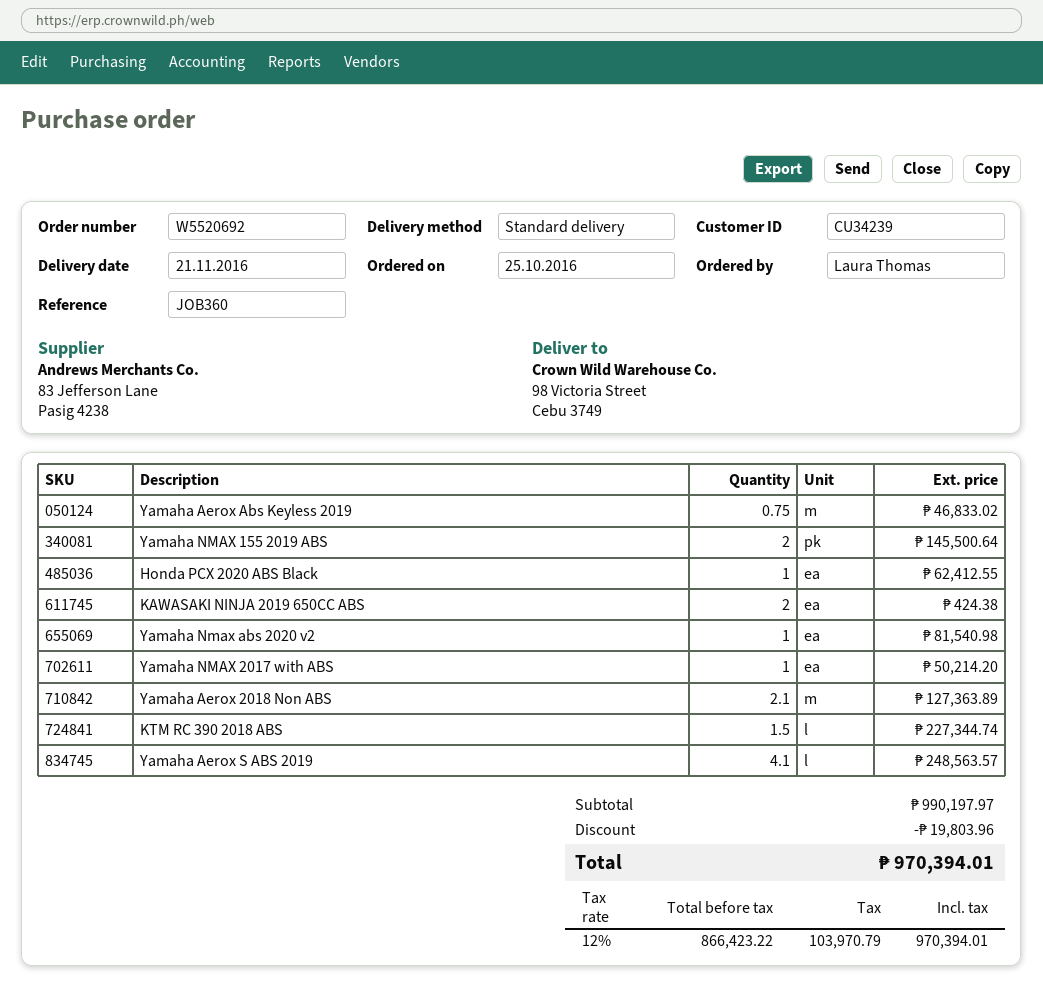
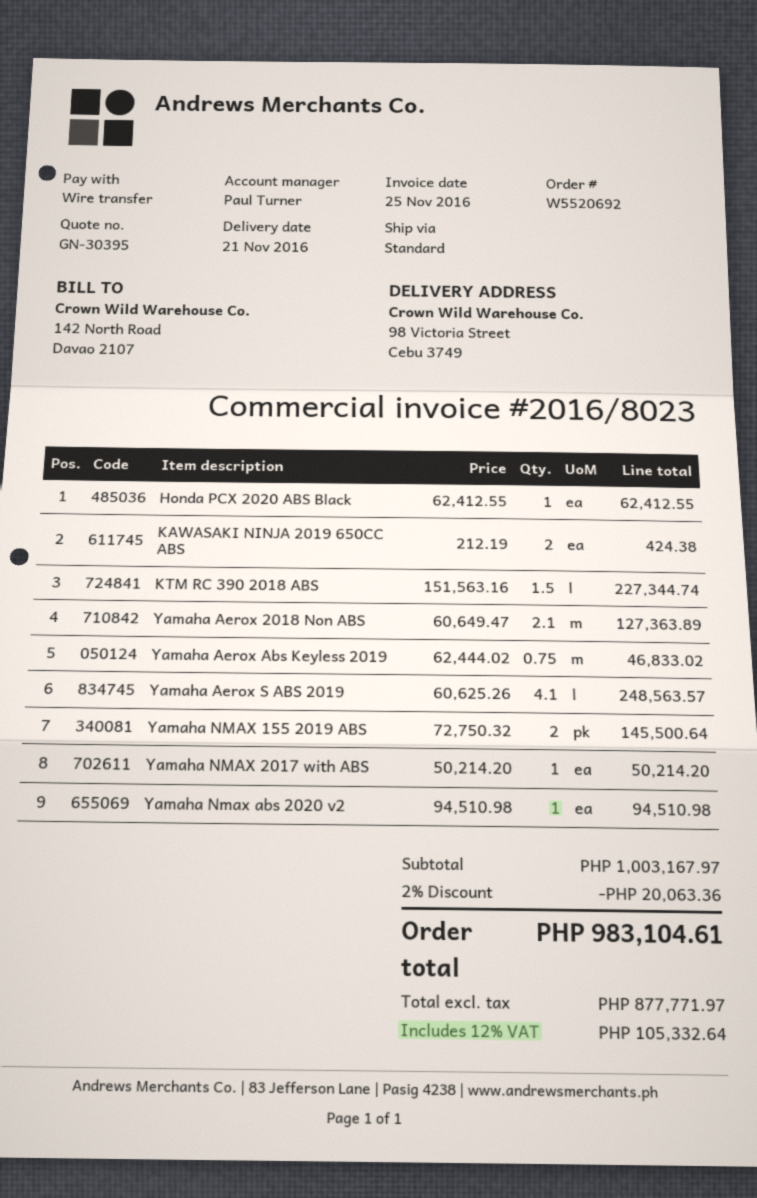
Yamaha Nmax abs 2020 v2: 1 for 81540.98 -> 1 for 94510.98
subtotal: 990197.97 -> 1003167.97
discount: 19803.96 -> 20063.36
net: 866423.22 -> 877771.97
tax: 12% = 103970.79 -> 12% = 105332.64
total: 970394.01 -> 983104.61

